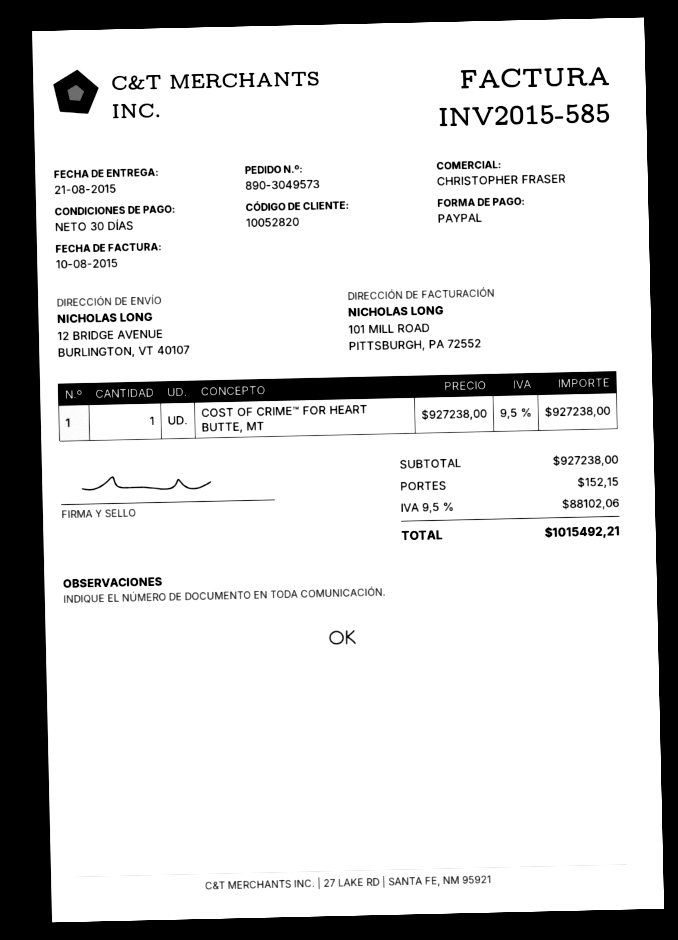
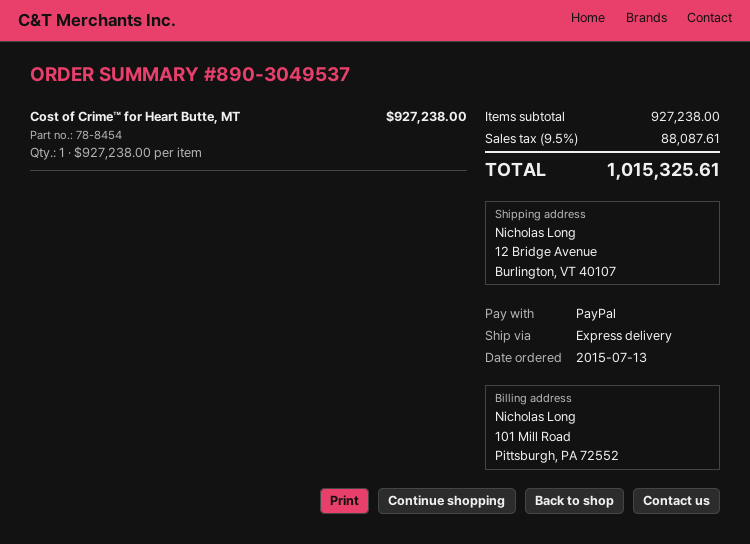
order number: 890-3049573 -> 890-3049537
shipping: 152.15 -> none
tax: 9.5% = 88102.06 -> 9.5% = 88087.61
total: 1015492.21 -> 1015325.61

